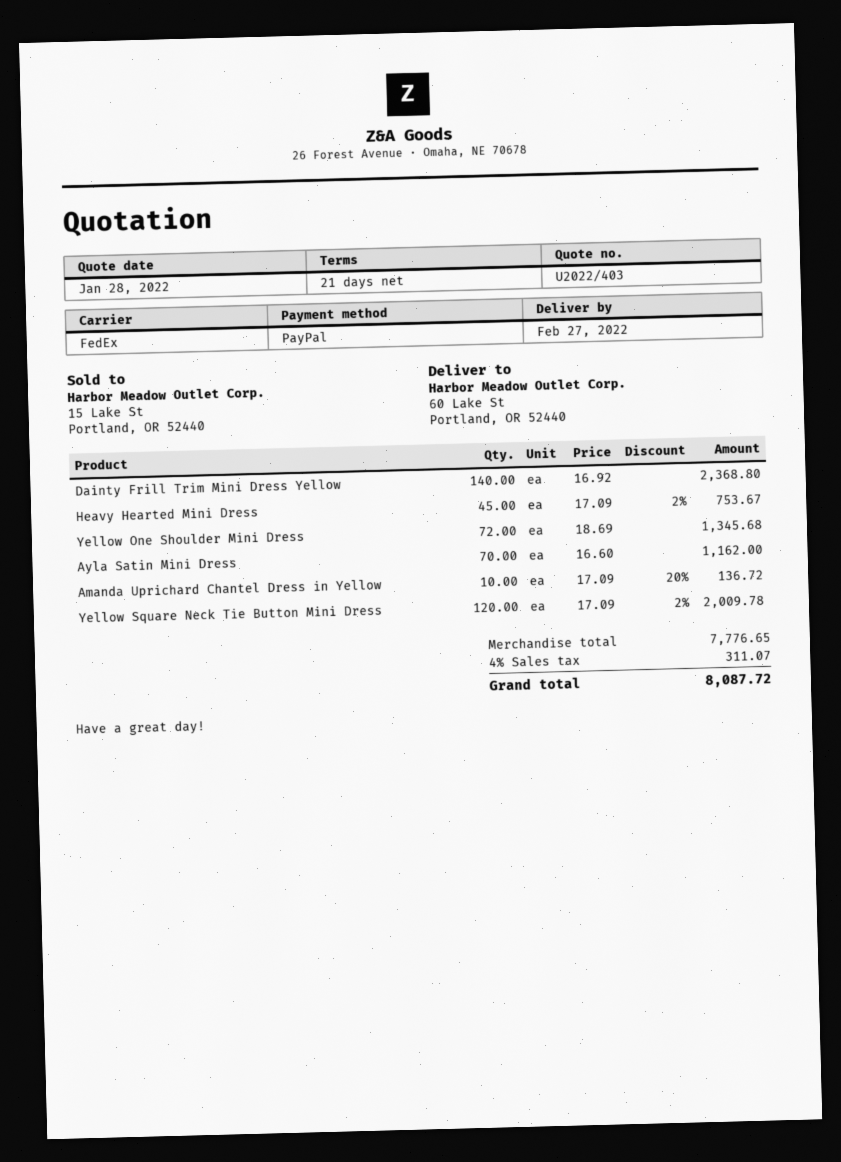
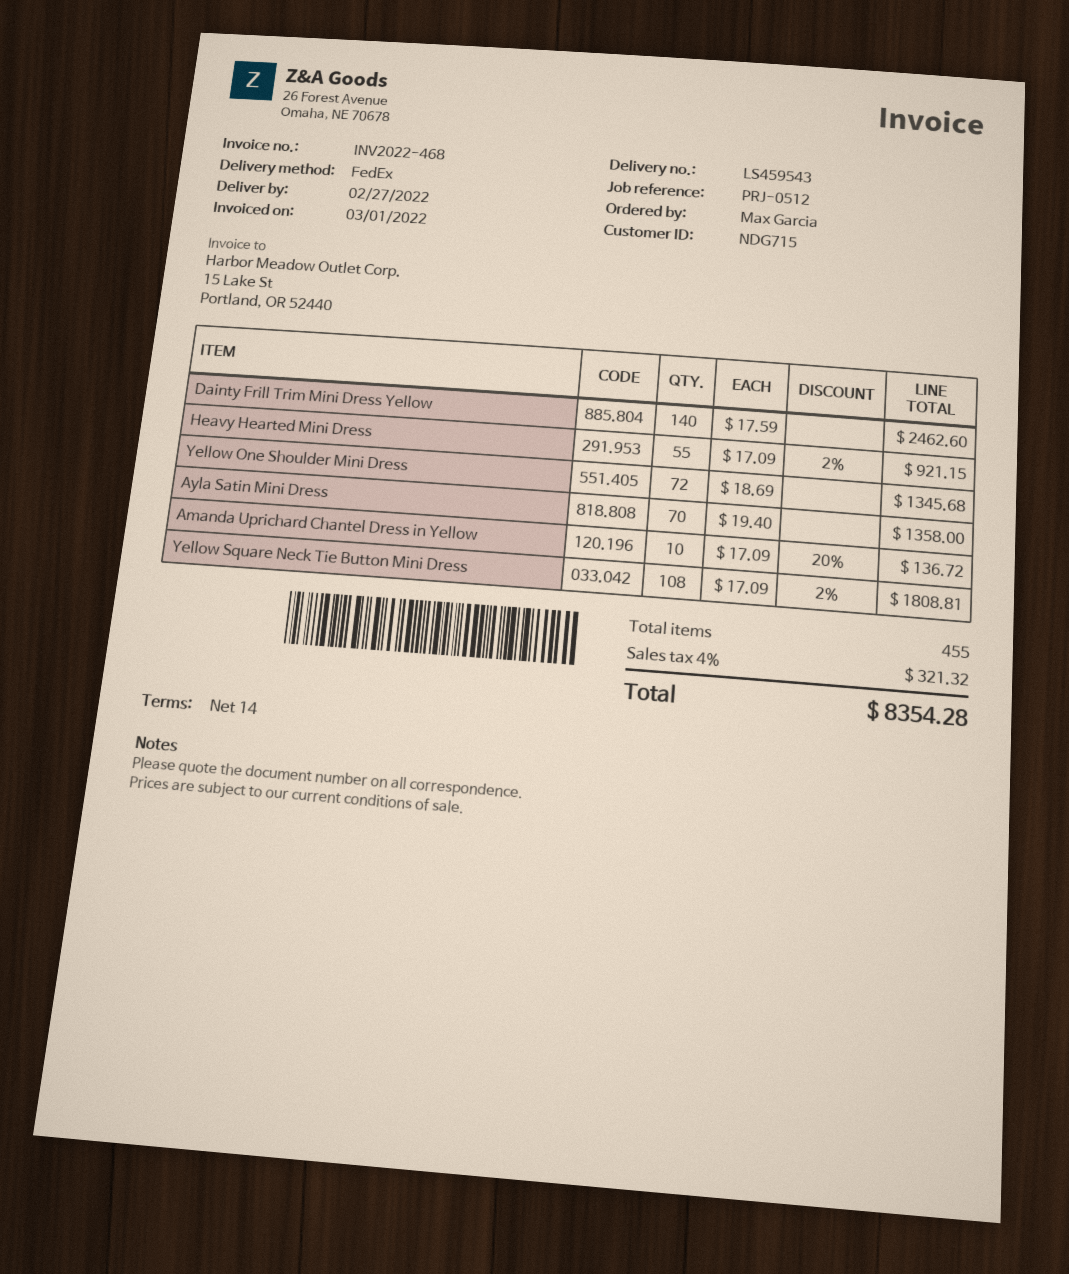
payment terms: 21 days -> 14 days
Dainty Frill Trim Mini Dress Yellow: 140 x 16.92 = 2368.80 -> 140 x 17.59 = 2462.60
Heavy Hearted Mini Dress: 45 x 17.09 - 2% = 753.67 -> 55 x 17.09 - 2% = 921.15
Ayla Satin Mini Dress: 70 x 16.60 = 1162.00 -> 70 x 19.40 = 1358.00
Yellow Square Neck Tie Button Mini Dress: 120 x 17.09 - 2% = 2009.78 -> 108 x 17.09 - 2% = 1808.81
tax: 4% = 311.07 -> 4% = 321.32
total: 8087.72 -> 8354.28

